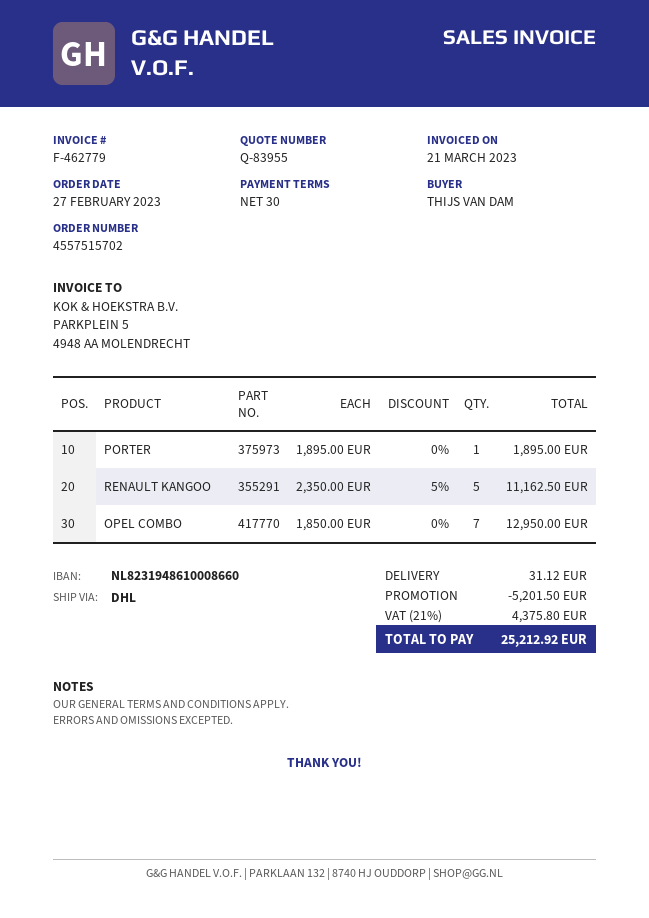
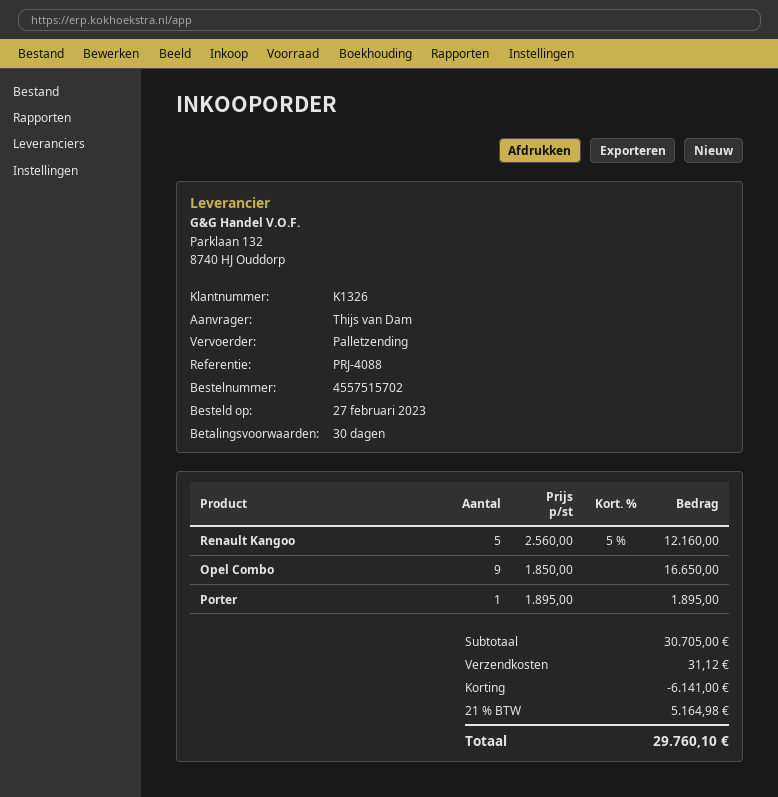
shipping method: DHL -> pallet freight
RENAULT KANGOO: 5 x 2350.00 - 5% = 11162.50 -> 5 x 2560.00 - 5% = 12160.00
OPEL COMBO: 7 x 1850.00 = 12950.00 -> 9 x 1850.00 = 16650.00
discount: 5201.50 -> 6141.00
tax: 21% = 4375.80 -> 21% = 5164.98
total: 25212.92 -> 29760.10

